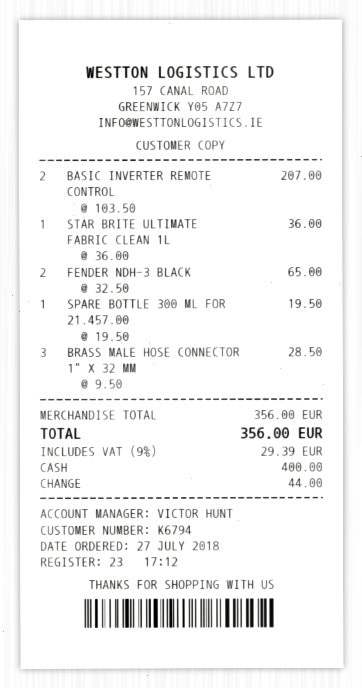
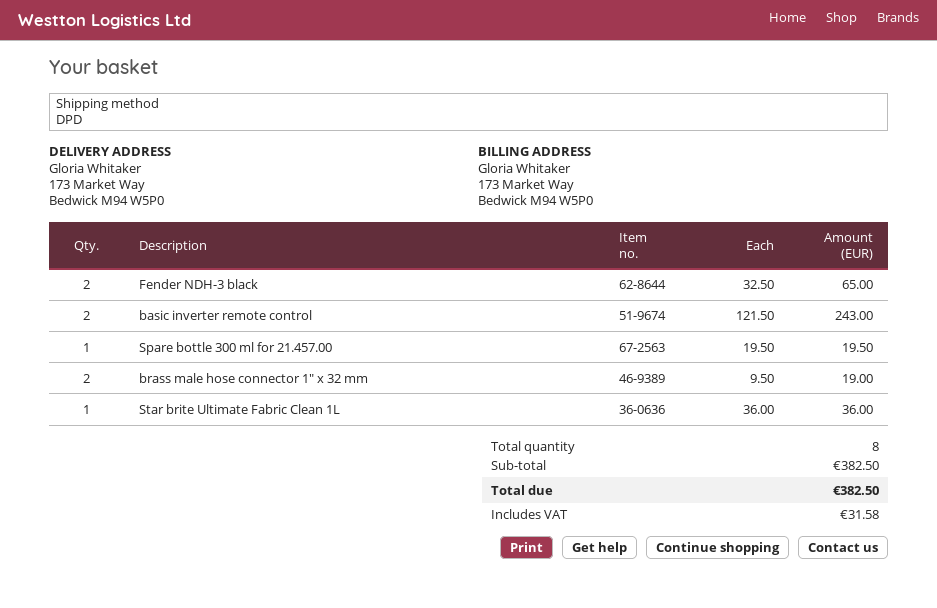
BASIC INVERTER REMOTE CONTROL: 2 x 103.50 = 207.00 -> 2 x 121.50 = 243.00
BRASS MALE HOSE CONNECTOR 1" X 32 MM: 3 x 9.50 = 28.50 -> 2 x 9.50 = 19.00
subtotal: 356.00 -> 382.50
tax: 29.39 -> 31.58
total: 356.00 -> 382.50

